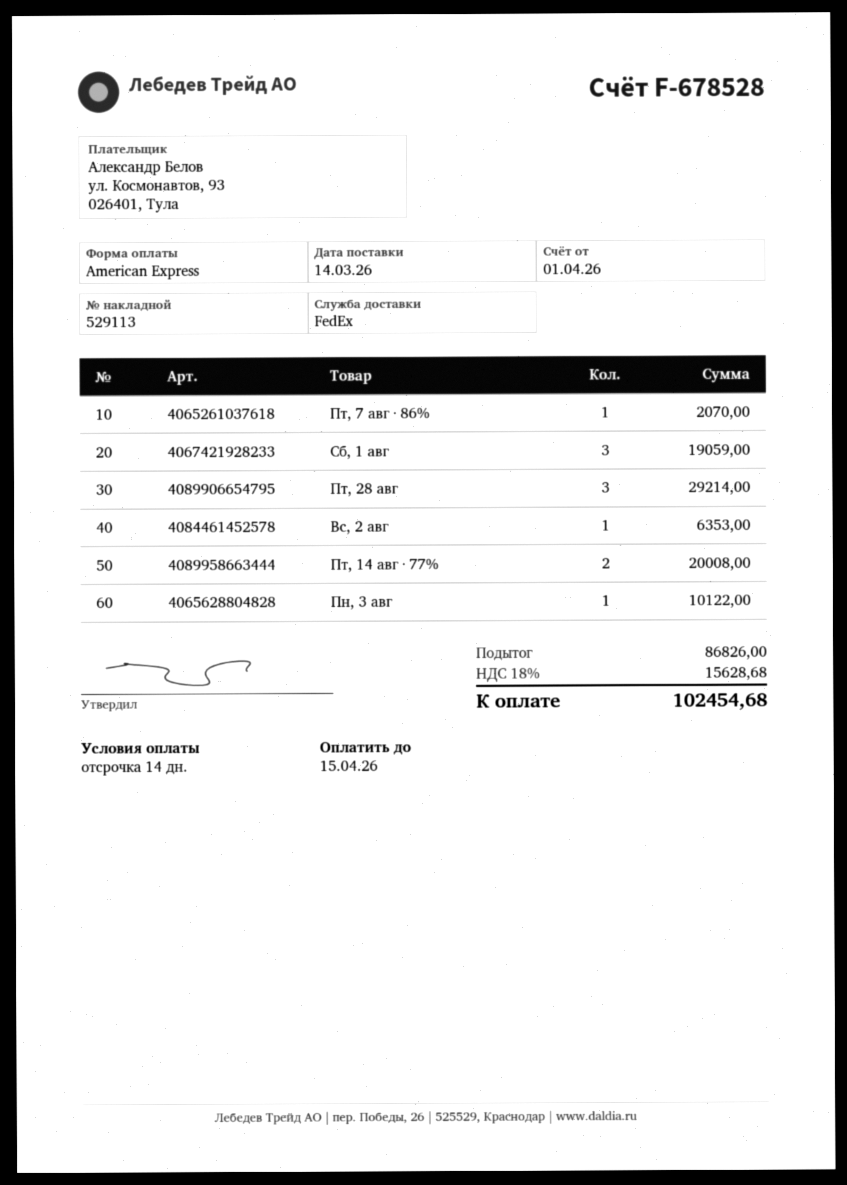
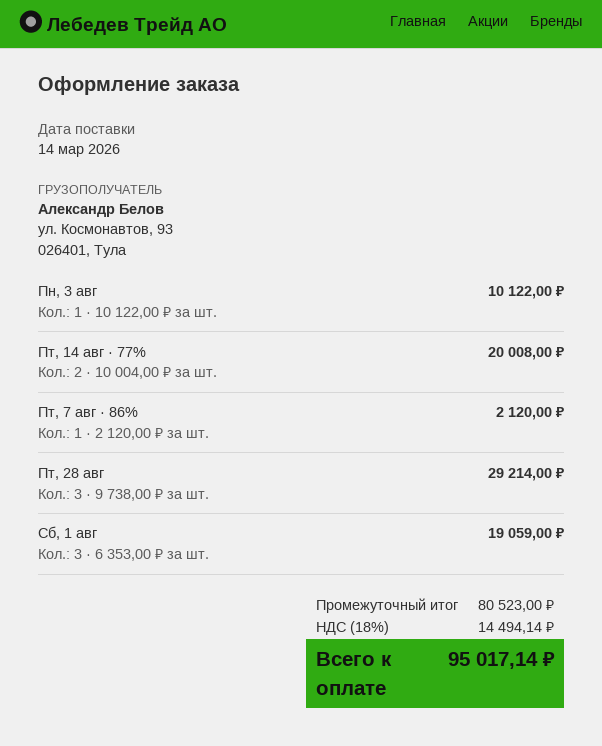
Пт, 7 авг · 86%: 1 for 2070.00 -> 1 for 2120.00
Вс, 2 авг: 1 for 6353.00 -> none
subtotal: 86826.00 -> 80523.00
tax: 18% = 15628.68 -> 18% = 14494.14
total: 102454.68 -> 95017.14

